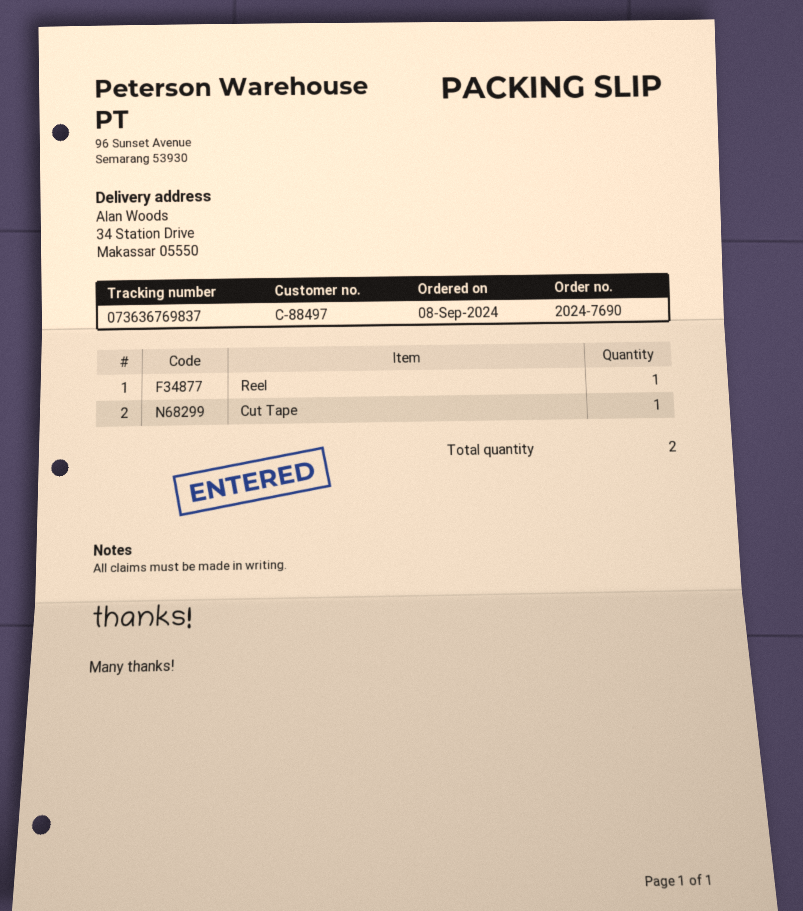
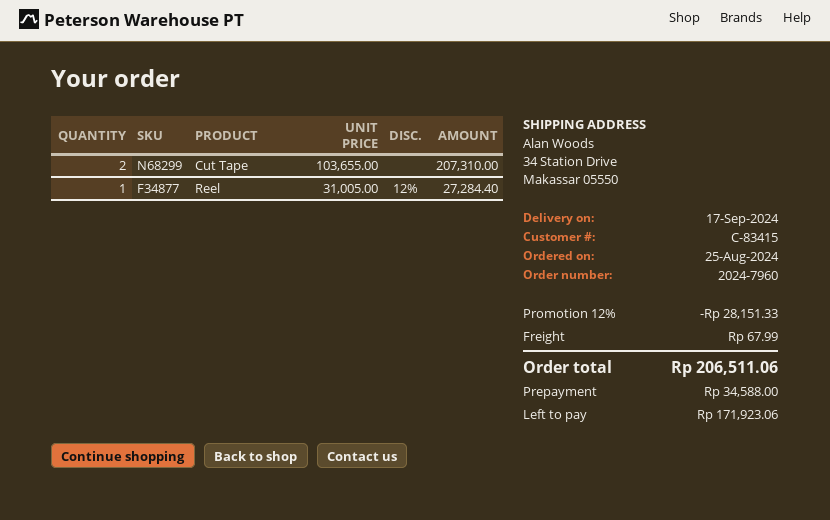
order number: 2024-7690 -> 2024-7960
order date: 2024-09-08 -> 2024-08-25
customer number: C-88497 -> C-83415
Cut Tape: 1 -> 2

